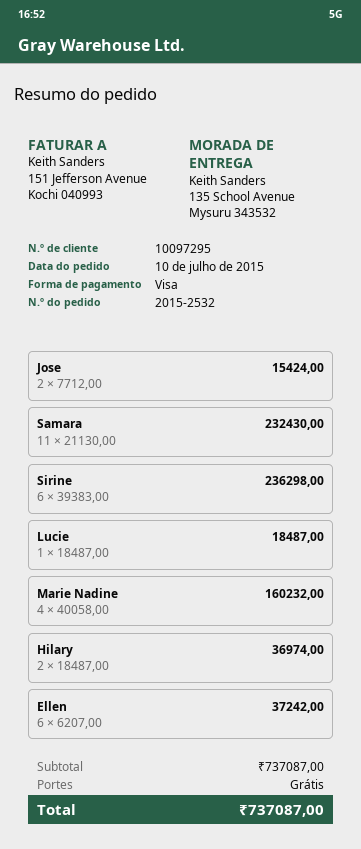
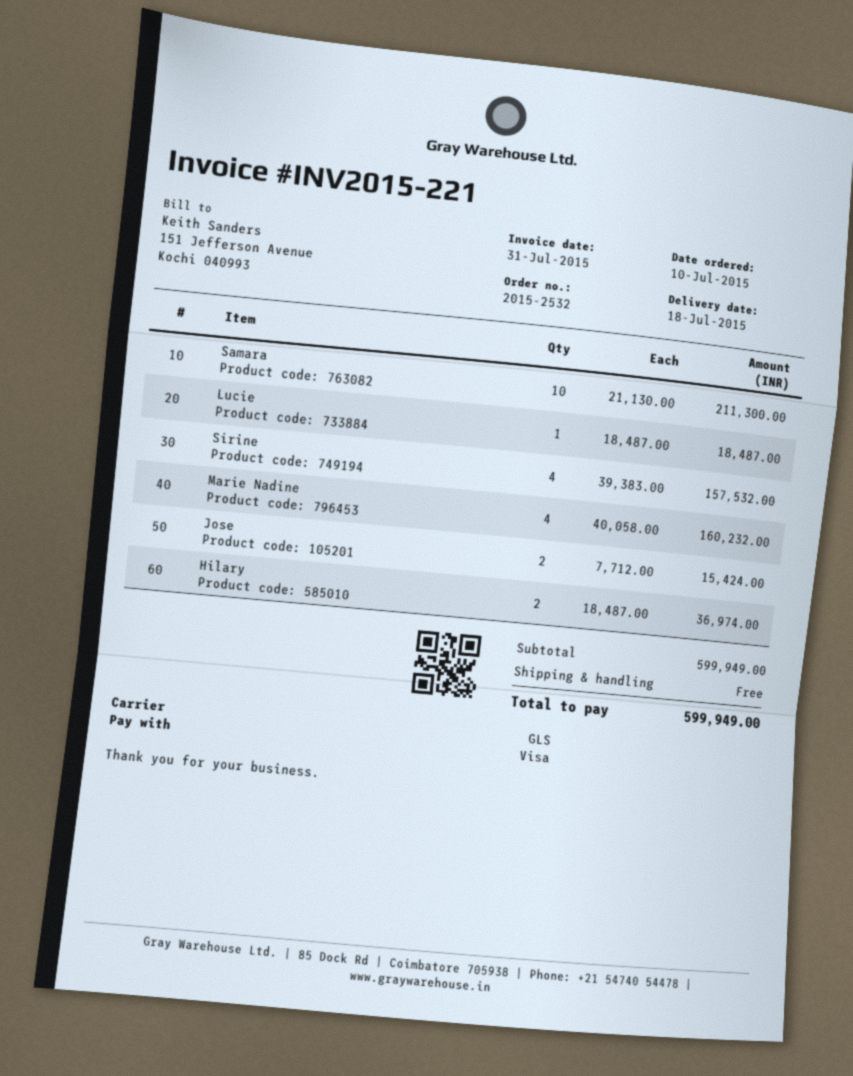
Samara: 11 x 21130.00 = 232430.00 -> 10 x 21130.00 = 211300.00
Sirine: 6 x 39383.00 = 236298.00 -> 4 x 39383.00 = 157532.00
Ellen: 6 x 6207.00 = 37242.00 -> none
subtotal: 737087.00 -> 599949.00
total: 737087.00 -> 599949.00

